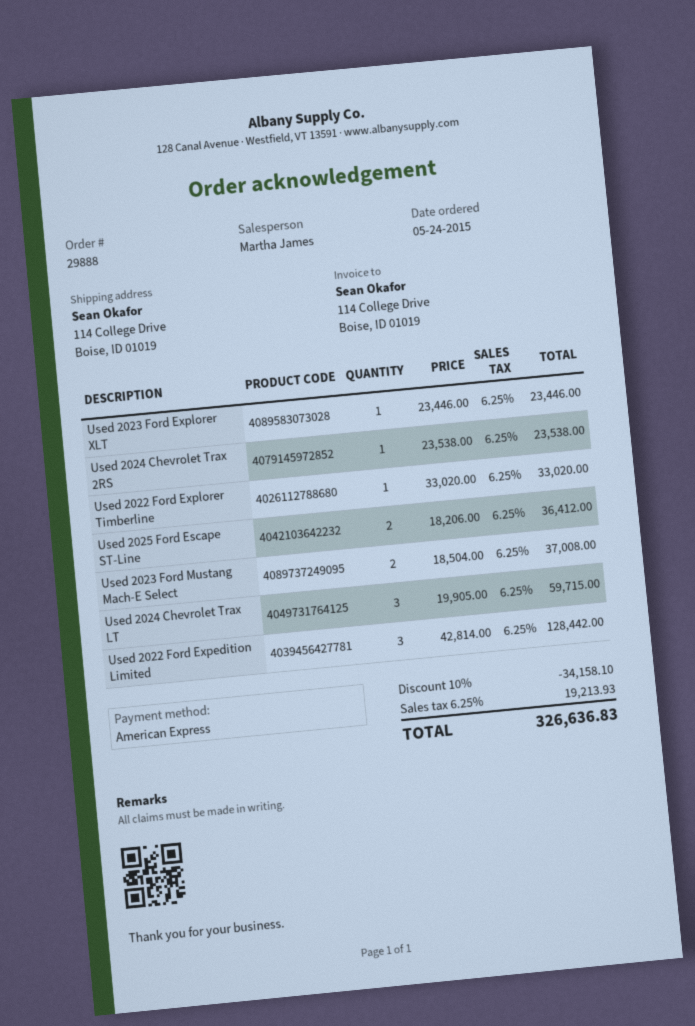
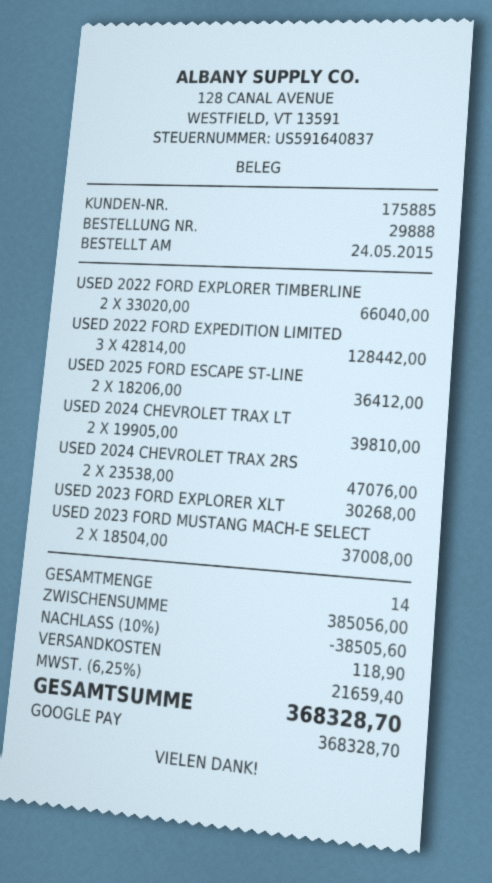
payment method: American Express -> Google Pay
Used 2023 Ford Explorer XLT: 1 x 23446.00 = 23446.00 -> 1 x 30268.00 = 30268.00
Used 2024 Chevrolet Trax 2RS: 1 x 23538.00 = 23538.00 -> 2 x 23538.00 = 47076.00
Used 2022 Ford Explorer Timberline: 1 x 33020.00 = 33020.00 -> 2 x 33020.00 = 66040.00
Used 2024 Chevrolet Trax LT: 3 x 19905.00 = 59715.00 -> 2 x 19905.00 = 39810.00
discount: 10% = 34158.10 -> 10% = 38505.60
shipping: none -> 118.90
tax: 6.25% = 19213.93 -> 6.25% = 21659.40
total: 326636.83 -> 368328.70

